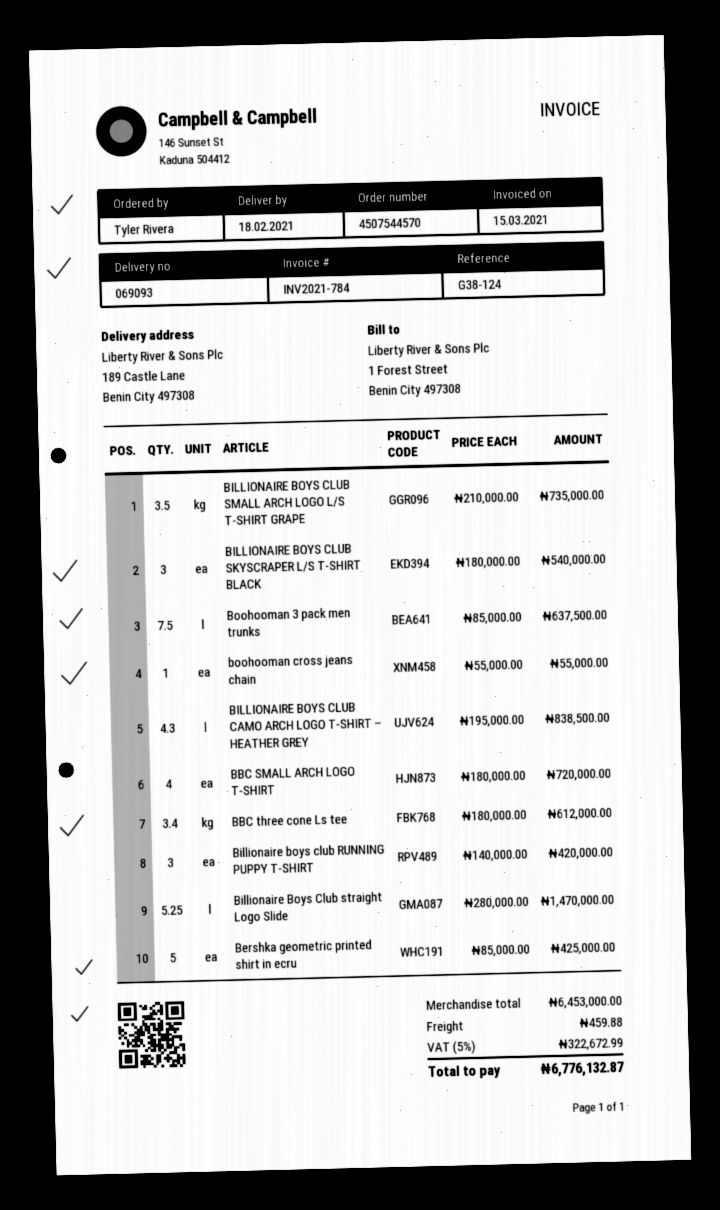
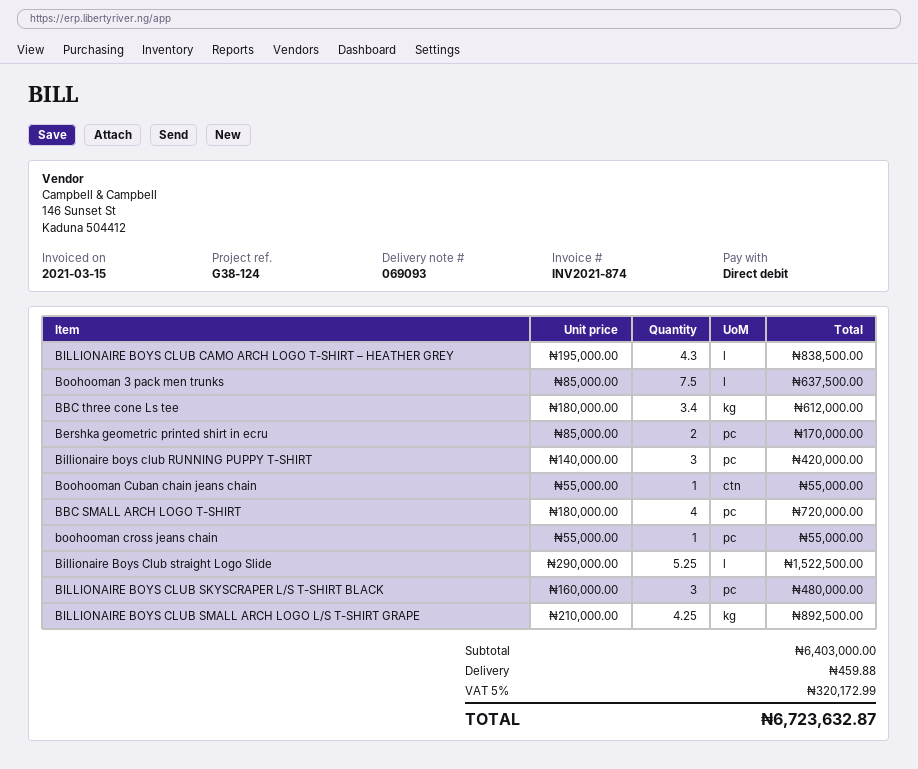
invoice number: INV2021-784 -> INV2021-874
BILLIONAIRE BOYS CLUB SMALL ARCH LOGO L/S T-SHIRT GRAPE: 3.5 x 210000.00 = 735000.00 -> 4.25 x 210000.00 = 892500.00
BILLIONAIRE BOYS CLUB SKYSCRAPER L/S T-SHIRT BLACK: 3 x 180000.00 = 540000.00 -> 3 x 160000.00 = 480000.00
Billionaire Boys Club straight Logo Slide: 5.25 x 280000.00 = 1470000.00 -> 5.25 x 290000.00 = 1522500.00
Bershka geometric printed shirt in ecru: 5 x 85000.00 = 425000.00 -> 2 x 85000.00 = 170000.00
Boohooman Cuban chain jeans chain: none -> 1 x 55000.00 = 55000.00
subtotal: 6453000.00 -> 6403000.00
tax: 5% = 322672.99 -> 5% = 320172.99
total: 6776132.87 -> 6723632.87

